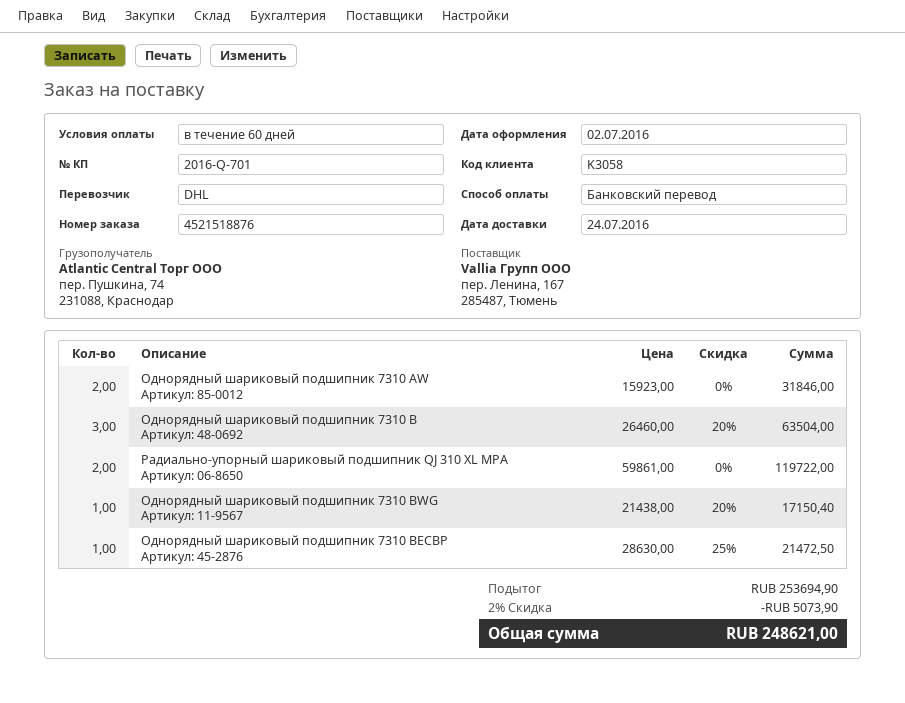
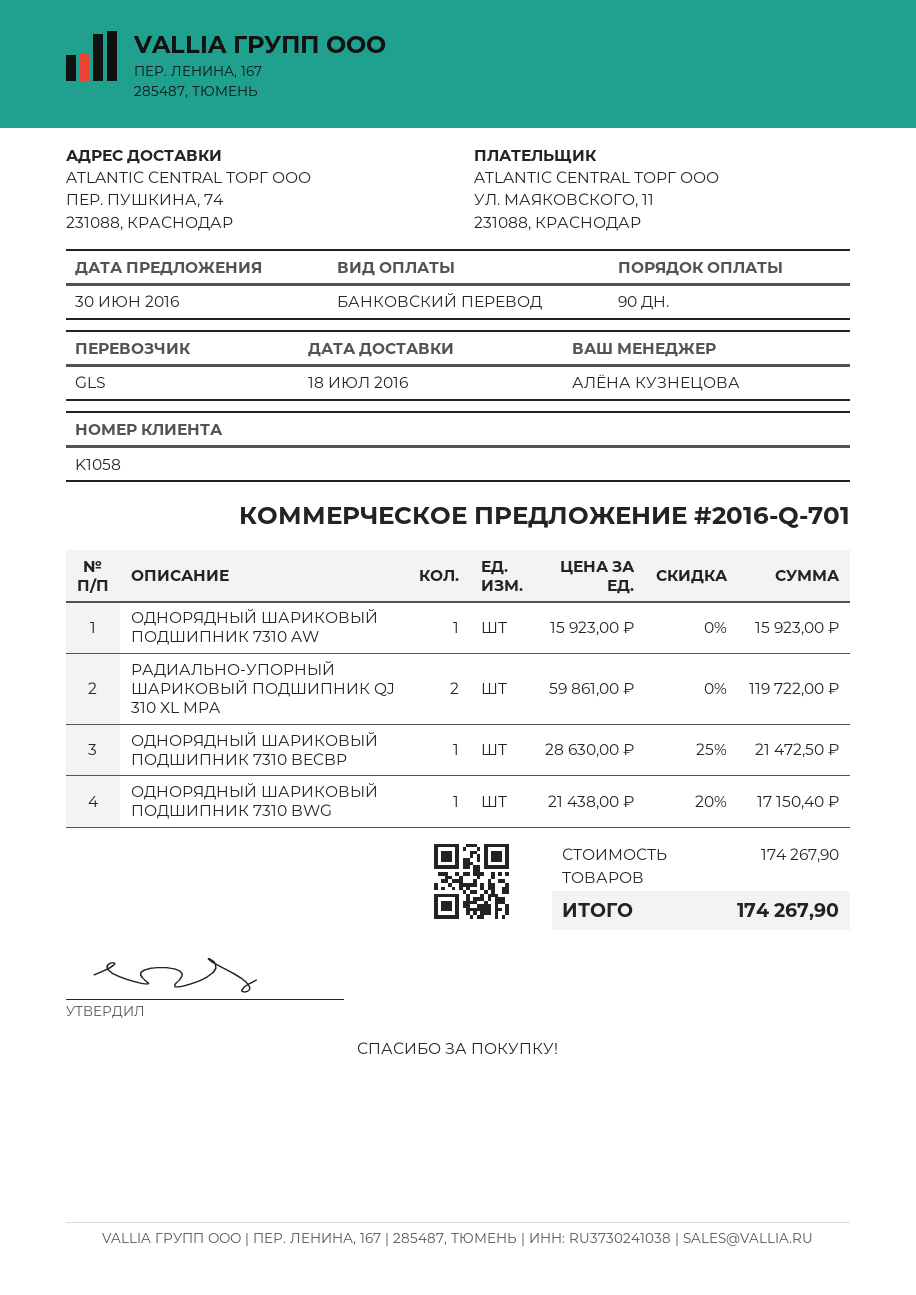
delivery date: 2016-07-24 -> 2016-07-18
payment terms: 60 days -> 90 days
customer number: K3058 -> K1058
shipping method: DHL -> GLS
Однорядный шариковый подшипник 7310 AW: 2 x 15923.00 = 31846.00 -> 1 x 15923.00 = 15923.00
Однорядный шариковый подшипник 7310 B: 3 x 26460.00 - 20% = 63504.00 -> none
subtotal: 253694.90 -> 174267.90
discount: 2% = 5073.90 -> none
total: 248621.00 -> 174267.90

